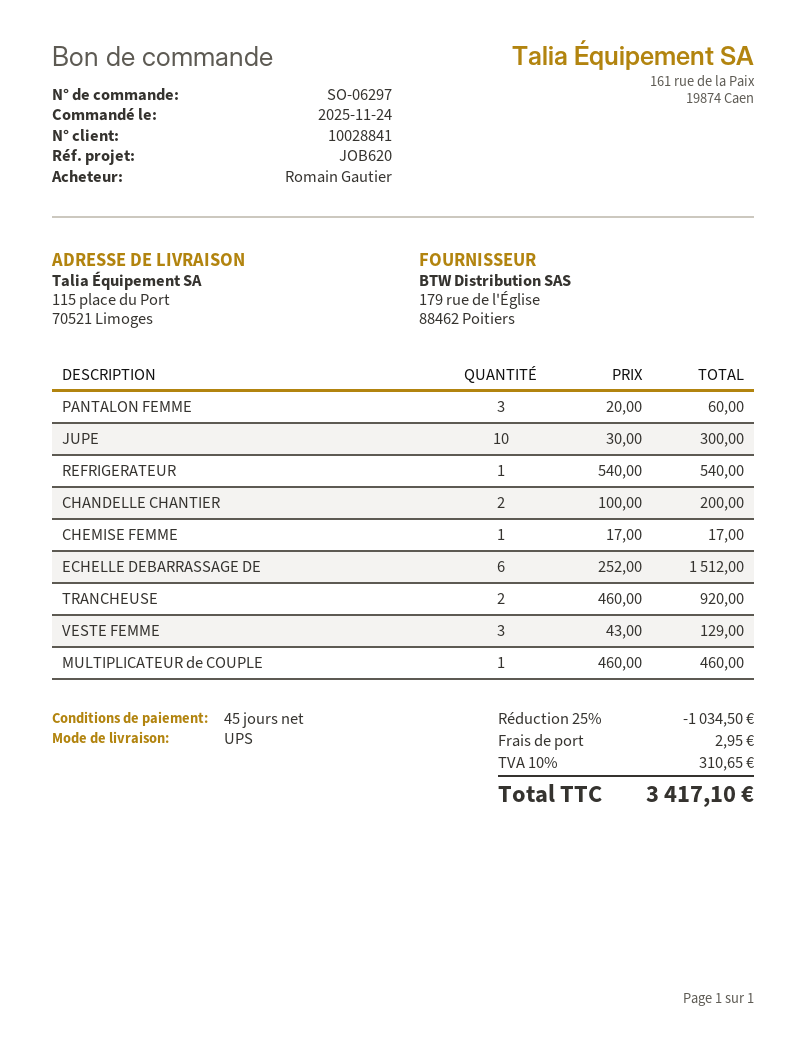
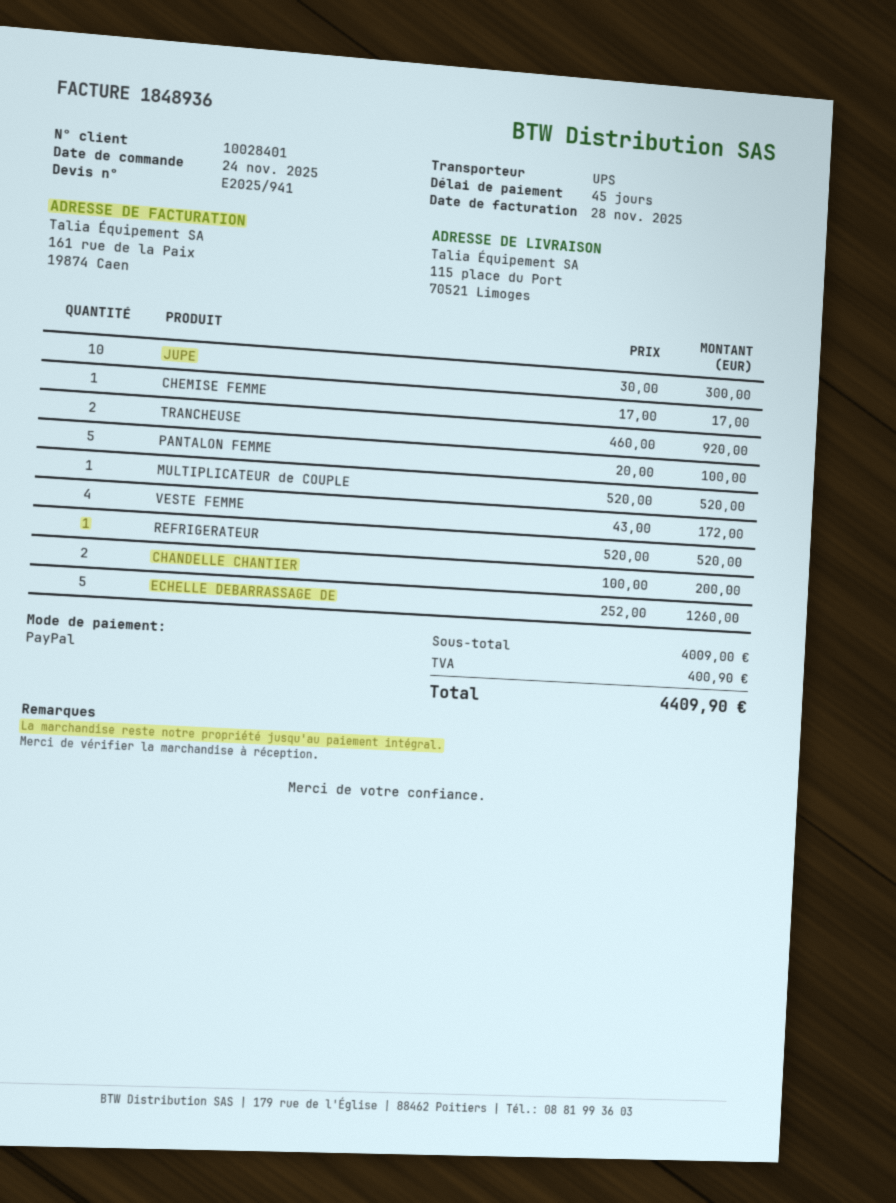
customer number: 10028841 -> 10028401
PANTALON FEMME: 3 x 20.00 = 60.00 -> 5 x 20.00 = 100.00
REFRIGERATEUR: 1 x 540.00 = 540.00 -> 1 x 520.00 = 520.00
ECHELLE DEBARRASSAGE DE: 6 x 252.00 = 1512.00 -> 5 x 252.00 = 1260.00
VESTE FEMME: 3 x 43.00 = 129.00 -> 4 x 43.00 = 172.00
MULTIPLICATEUR de COUPLE: 1 x 460.00 = 460.00 -> 1 x 520.00 = 520.00
discount: 25% = 1034.50 -> none
shipping: 2.95 -> none
tax: 310.65 -> 400.90
total: 3417.10 -> 4409.90

